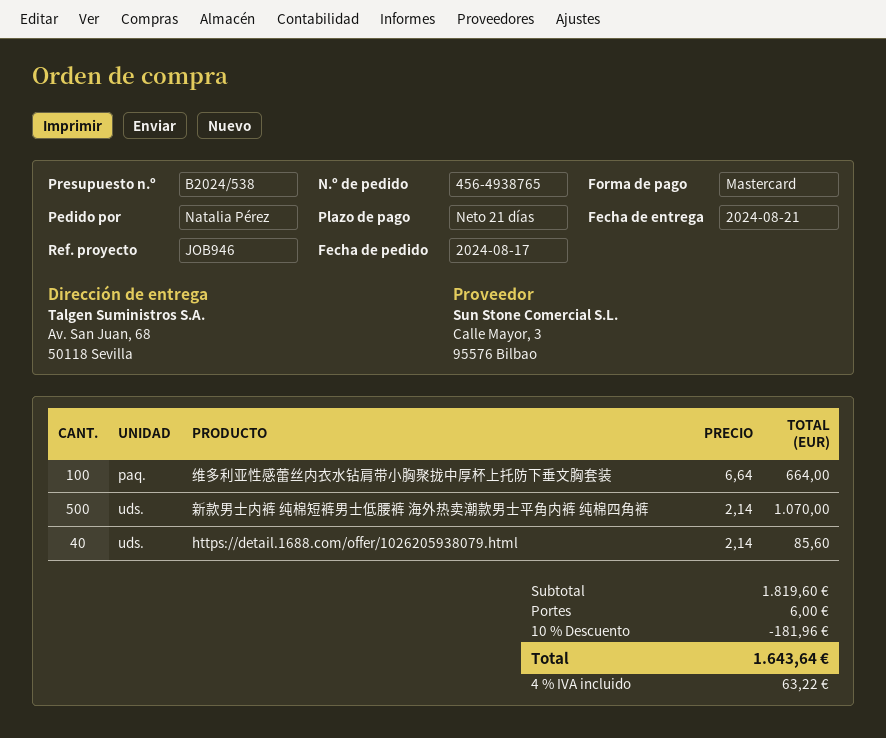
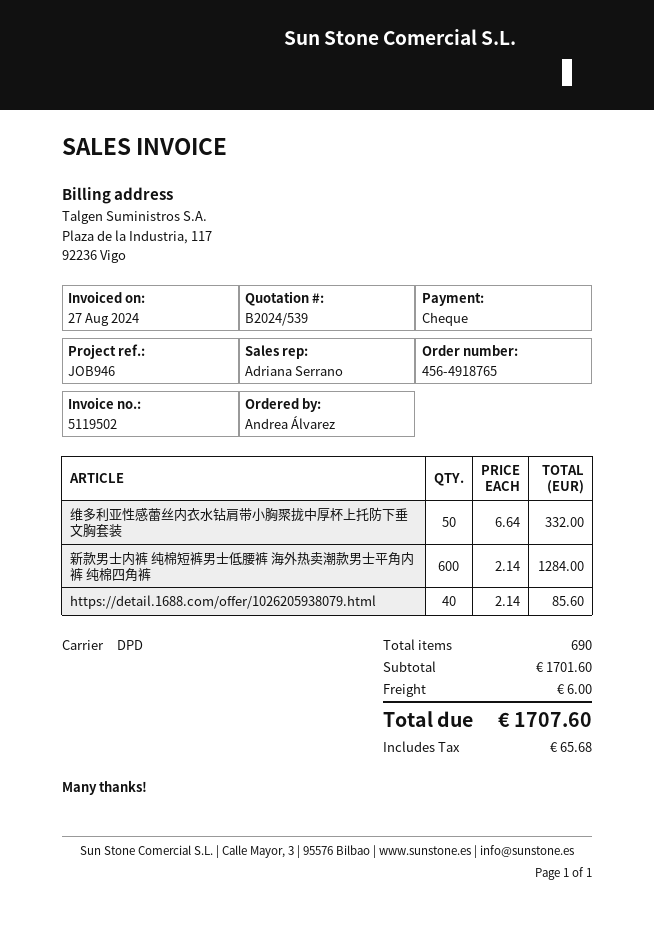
quote number: B2024/538 -> B2024/539
order number: 456-4938765 -> 456-4918765
ordered by: Natalia Pérez -> Andrea Álvarez
payment method: Mastercard -> cheque
维多利亚性感蕾丝内衣水钻肩带小胸聚拢中厚杯上托防下垂文胸套装: 100 x 6.64 = 664.00 -> 50 x 6.64 = 332.00
新款男士内裤 纯棉短裤男士低腰裤 海外热卖潮款男士平角内裤 纯棉四角裤: 500 x 2.14 = 1070.00 -> 600 x 2.14 = 1284.00
subtotal: 1819.60 -> 1701.60
discount: 10% = 181.96 -> none
tax: 63.22 -> 65.68
total: 1643.64 -> 1707.60

